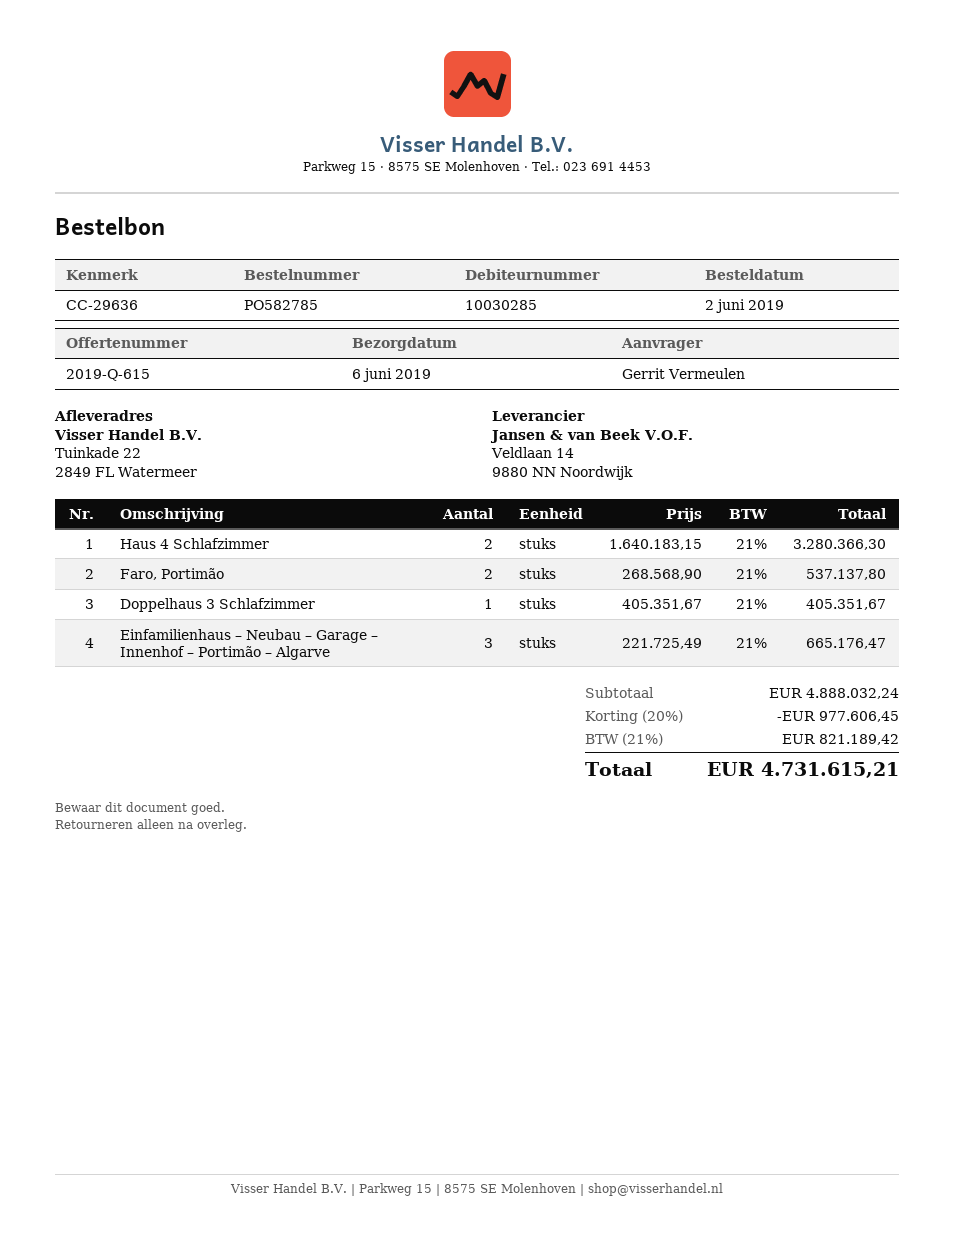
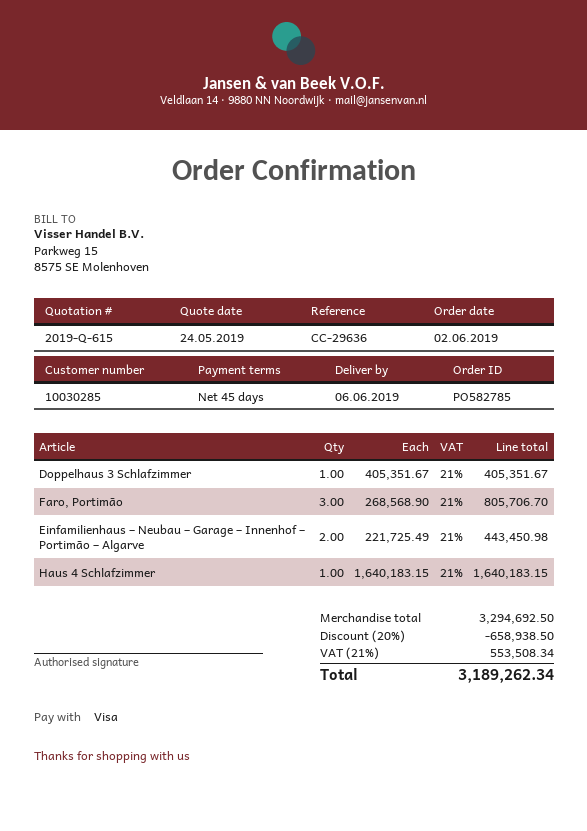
Haus 4 Schlafzimmer: 2 x 1640183.15 = 3280366.30 -> 1 x 1640183.15 = 1640183.15
Faro, Portimão: 2 x 268568.90 = 537137.80 -> 3 x 268568.90 = 805706.70
Einfamilienhaus – Neubau – Garage – Innenhof – Portimão – Algarve: 3 x 221725.49 = 665176.47 -> 2 x 221725.49 = 443450.98
subtotal: 4888032.24 -> 3294692.50
discount: 20% = 977606.45 -> 20% = 658938.50
tax: 21% = 821189.42 -> 21% = 553508.34
total: 4731615.21 -> 3189262.34

